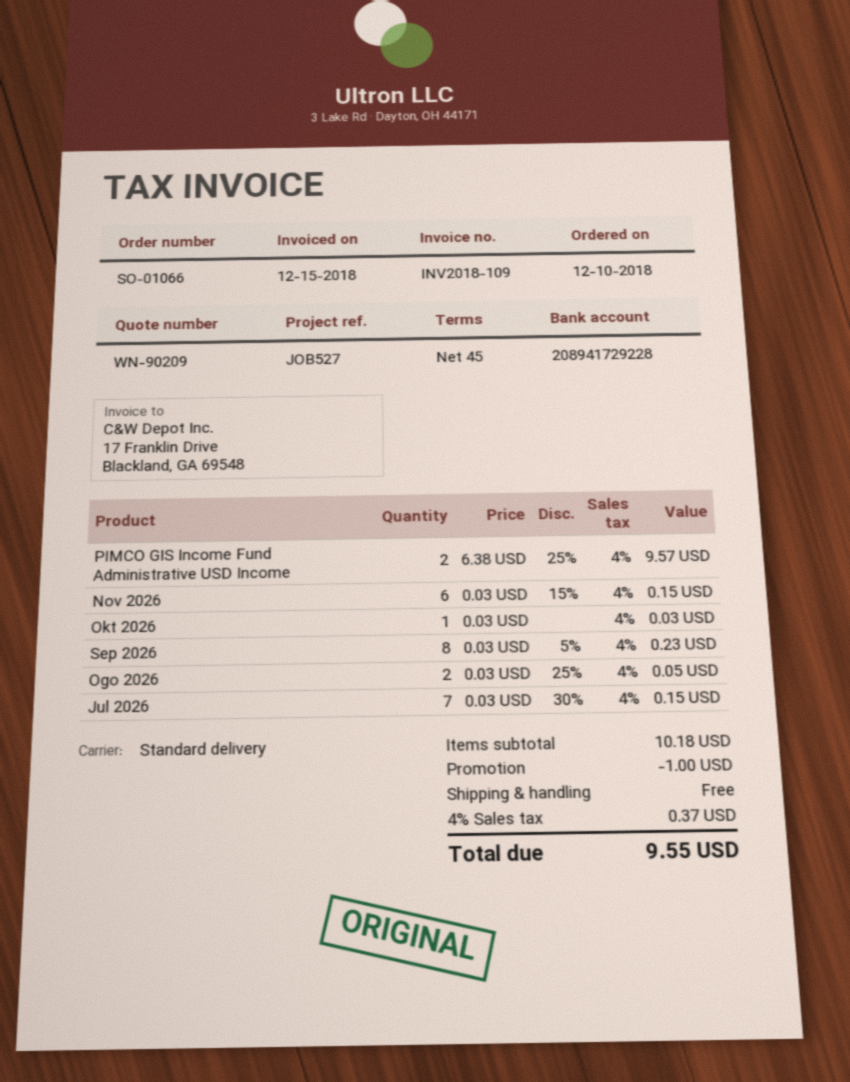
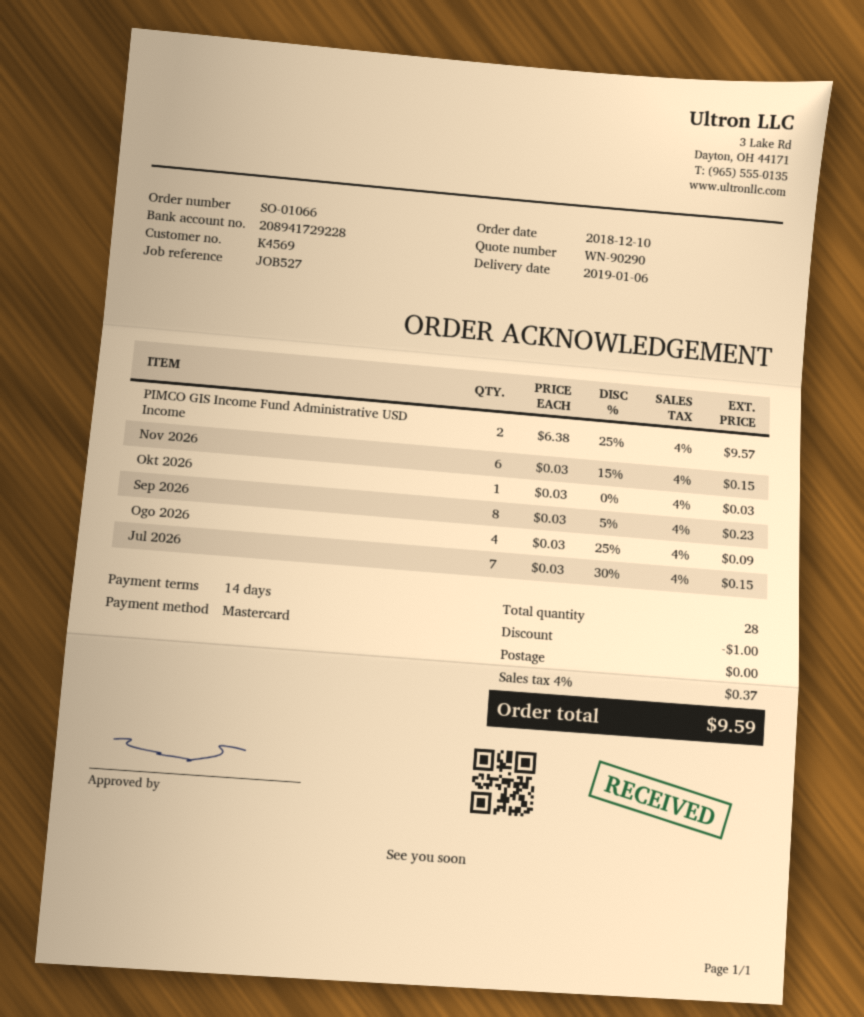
quote number: WN-90209 -> WN-90290
payment terms: 45 days -> 14 days
Ogo 2026: 2 x 0.03 - 25% = 0.05 -> 4 x 0.03 - 25% = 0.09
total: 9.55 -> 9.59

